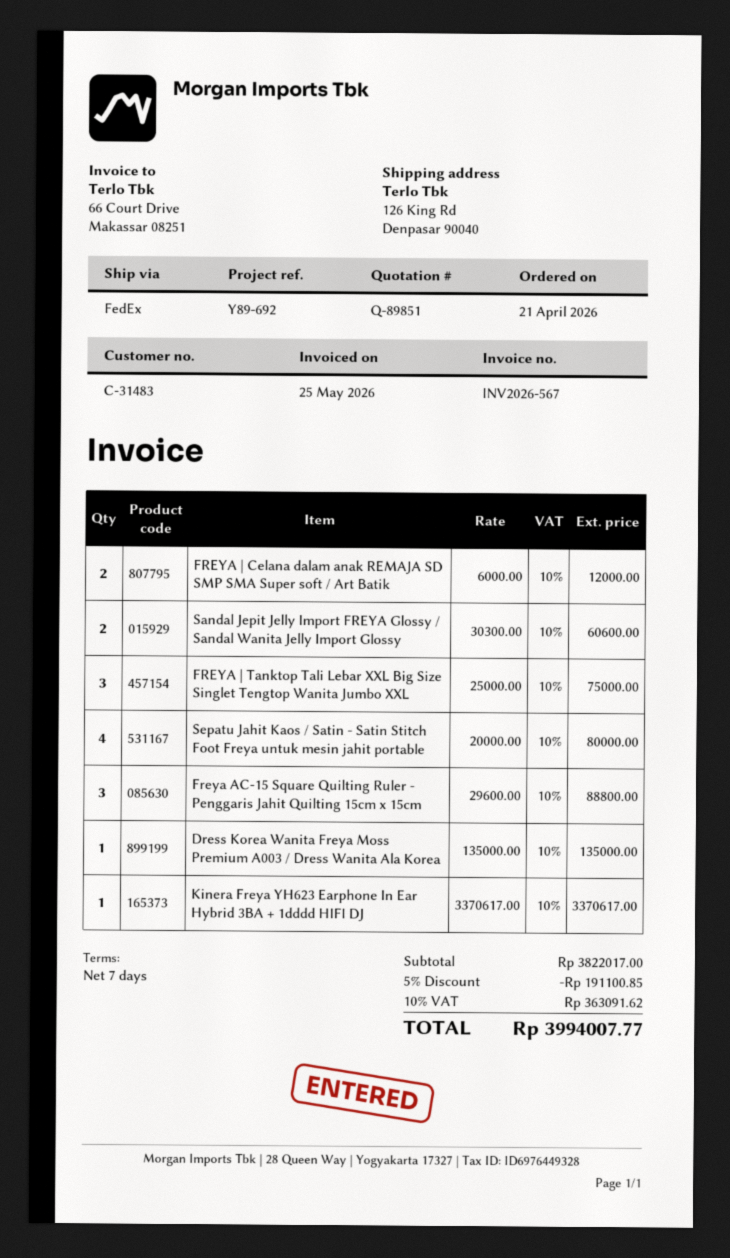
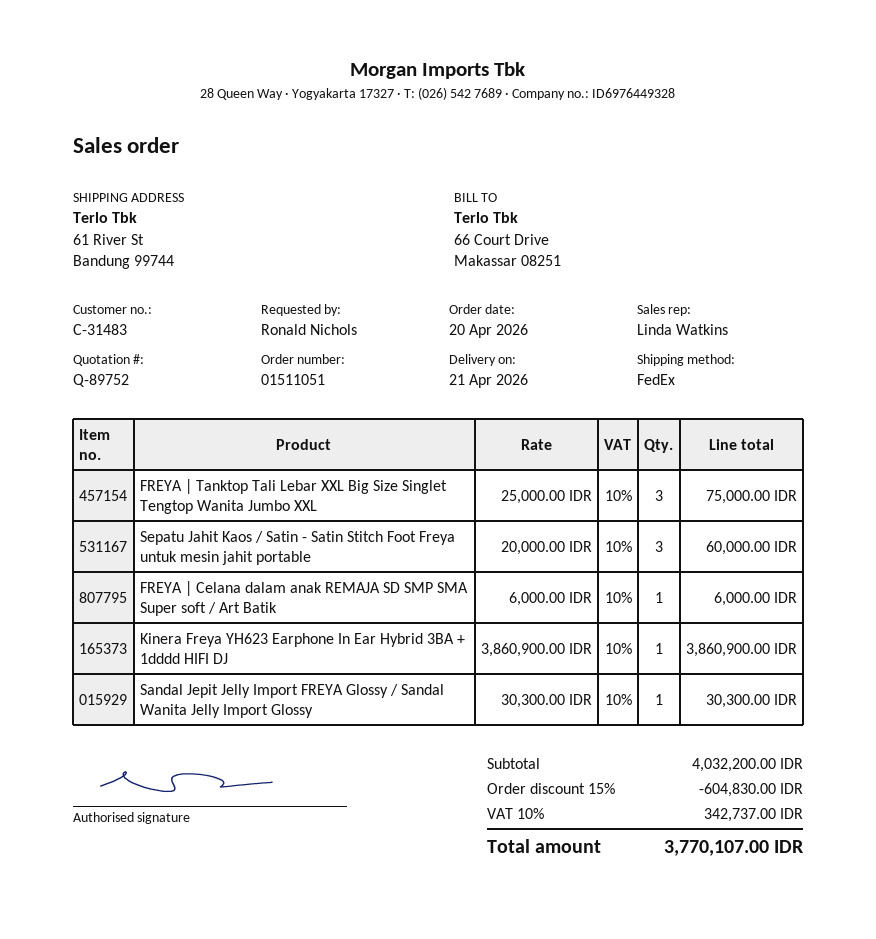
quote number: Q-89851 -> Q-89752
order date: 2026-04-21 -> 2026-04-20
ship to: 126 King Rd, Denpasar 90040 -> 61 River St, Bandung 99744
FREYA | Celana dalam anak REMAJA SD SMP SMA Super soft / Art Batik: 2 x 6000.00 = 12000.00 -> 1 x 6000.00 = 6000.00
Sandal Jepit Jelly Import FREYA Glossy / Sandal Wanita Jelly Import Glossy: 2 x 30300.00 = 60600.00 -> 1 x 30300.00 = 30300.00
Sepatu Jahit Kaos / Satin - Satin Stitch Foot Freya untuk mesin jahit portable: 4 x 20000.00 = 80000.00 -> 3 x 20000.00 = 60000.00
Freya AC-15 Square Quilting Ruler - Penggaris Jahit Quilting 15cm x 15cm: 3 x 29600.00 = 88800.00 -> none
Dress Korea Wanita Freya Moss Premium A003 / Dress Wanita Ala Korea: 1 x 135000.00 = 135000.00 -> none
Kinera Freya YH623 Earphone In Ear Hybrid 3BA + 1dddd HIFI DJ: 1 x 3370617.00 = 3370617.00 -> 1 x 3860900.00 = 3860900.00
subtotal: 3822017.00 -> 4032200.00
discount: 5% = 191100.85 -> 15% = 604830.00
tax: 10% = 363091.62 -> 10% = 342737.00
total: 3994007.77 -> 3770107.00

